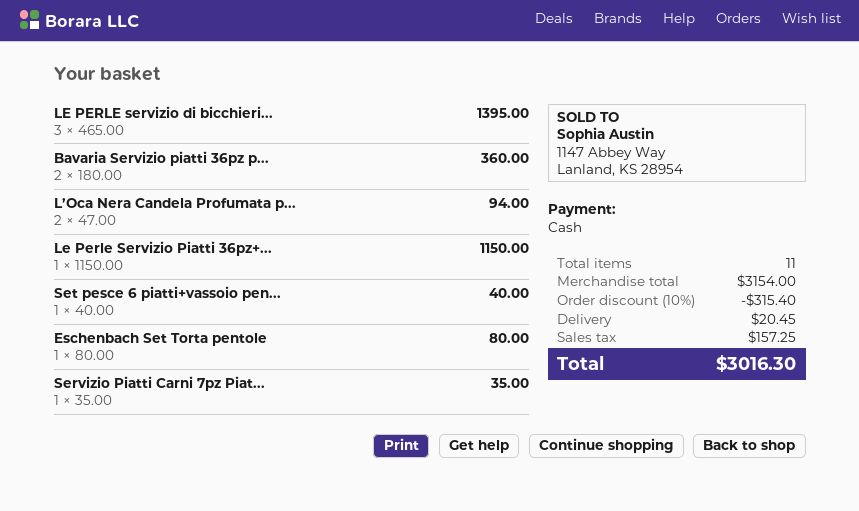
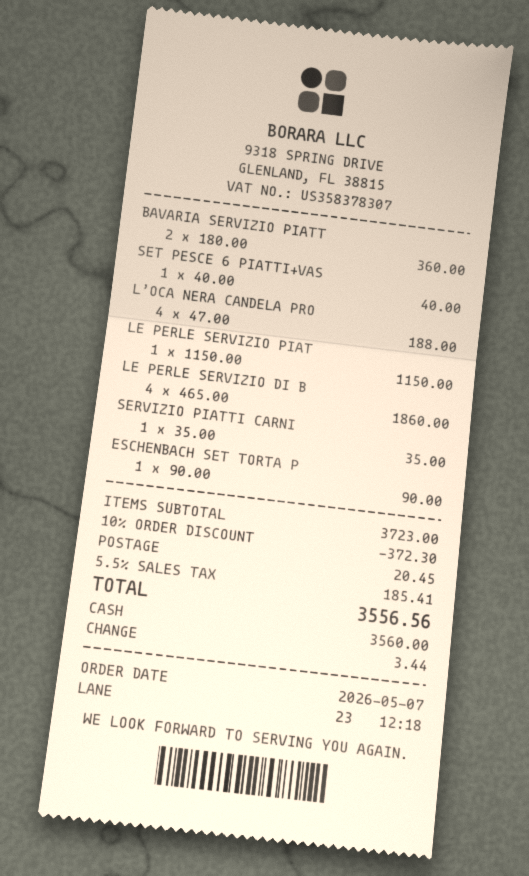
LE PERLE servizio di bicchieri...: 3 x 465.00 = 1395.00 -> 4 x 465.00 = 1860.00
L’Oca Nera Candela Profumata p...: 2 x 47.00 = 94.00 -> 4 x 47.00 = 188.00
Eschenbach Set Torta pentole: 1 x 80.00 = 80.00 -> 1 x 90.00 = 90.00
subtotal: 3154.00 -> 3723.00
discount: 10% = 315.40 -> 10% = 372.30
tax: 157.25 -> 185.41
total: 3016.30 -> 3556.56

